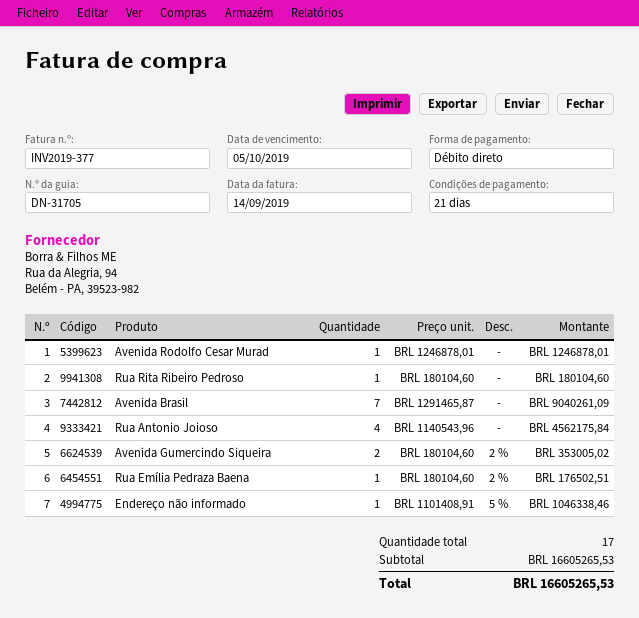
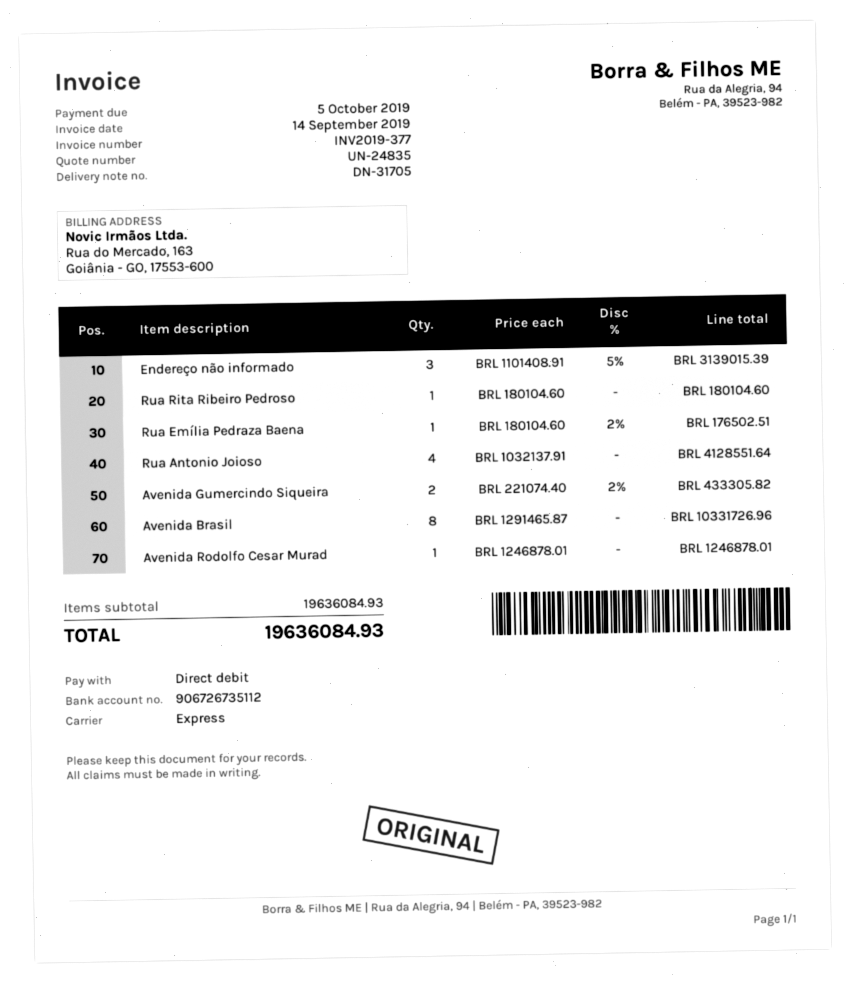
Avenida Brasil: 7 x 1291465.87 = 9040261.09 -> 8 x 1291465.87 = 10331726.96
Rua Antonio Joioso: 4 x 1140543.96 = 4562175.84 -> 4 x 1032137.91 = 4128551.64
Avenida Gumercindo Siqueira: 2 x 180104.60 - 2% = 353005.02 -> 2 x 221074.40 - 2% = 433305.82
Endereço não informado: 1 x 1101408.91 - 5% = 1046338.46 -> 3 x 1101408.91 - 5% = 3139015.39
subtotal: 16605265.53 -> 19636084.93
total: 16605265.53 -> 19636084.93

